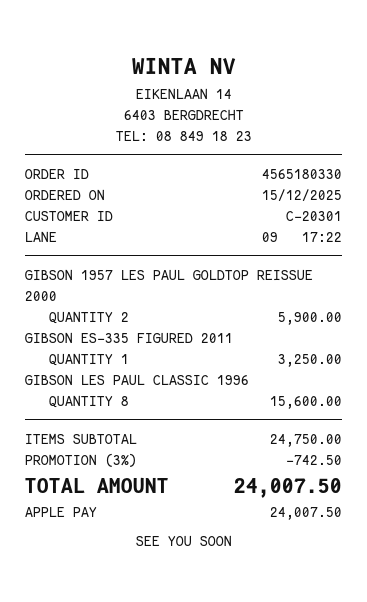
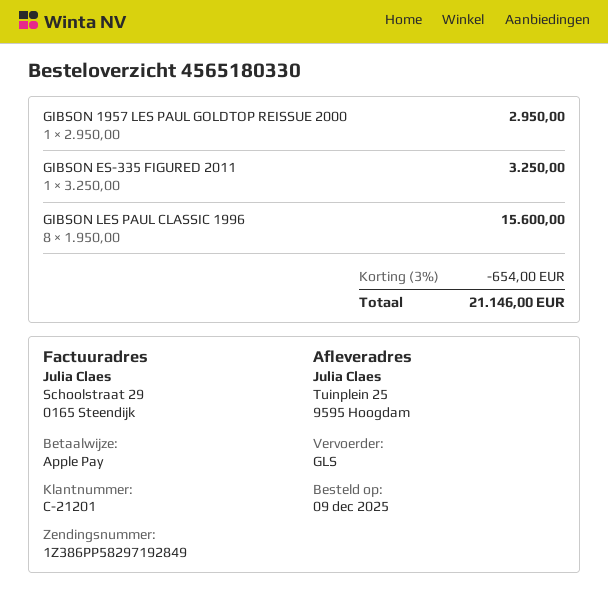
order date: 2025-12-15 -> 2025-12-09
customer number: C-20301 -> C-21201
GIBSON 1957 LES PAUL GOLDTOP REISSUE 2000: 2 for 5900.00 -> 1 for 2950.00
discount: 3% = 742.50 -> 3% = 654.00
total: 24007.50 -> 21146.00

